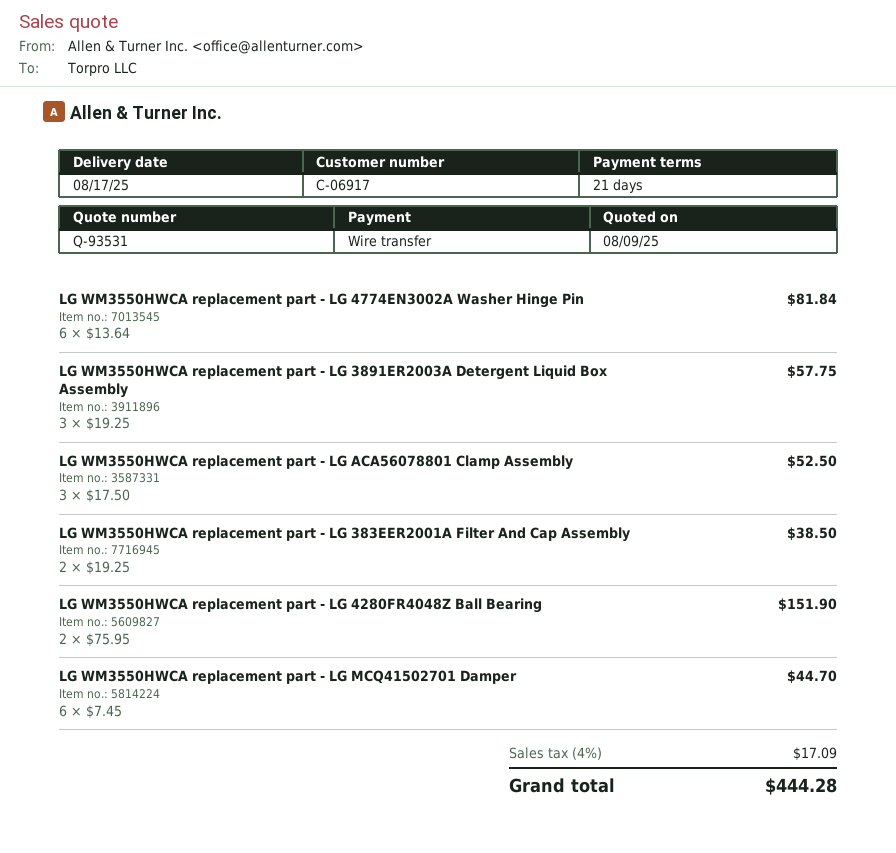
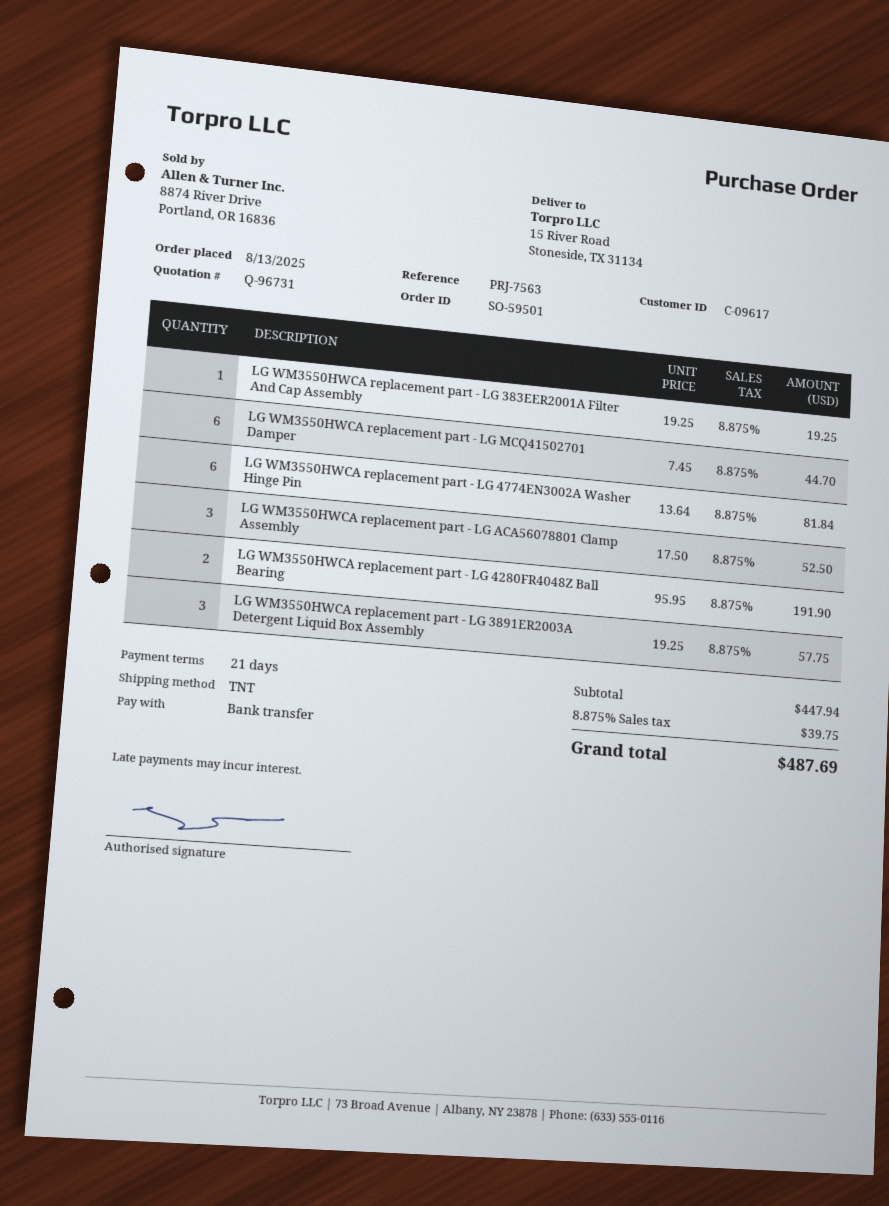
quote number: Q-93531 -> Q-96731
customer number: C-06917 -> C-09617
LG WM3550HWCA replacement part - LG 383EER2001A Filter And Cap Assembly: 2 x 19.25 = 38.50 -> 1 x 19.25 = 19.25
LG WM3550HWCA replacement part - LG 4280FR4048Z Ball Bearing: 2 x 75.95 = 151.90 -> 2 x 95.95 = 191.90
tax: 4% = 17.09 -> 8.875% = 39.75
total: 444.28 -> 487.69

